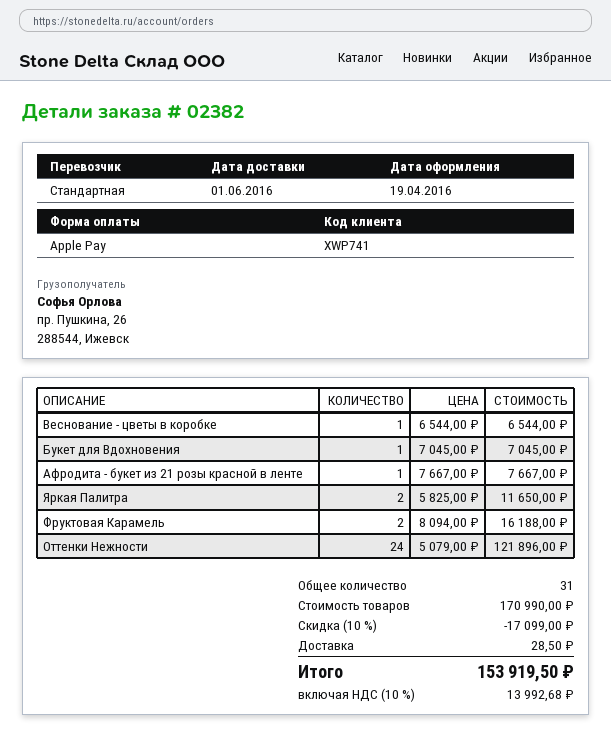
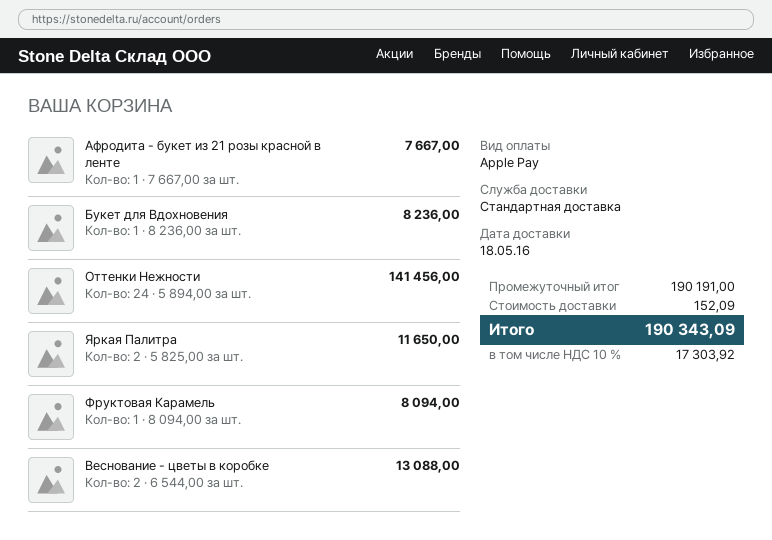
delivery date: 2016-06-01 -> 2016-05-18
Веснование - цветы в коробке: 1 x 6544.00 = 6544.00 -> 2 x 6544.00 = 13088.00
Букет для Вдохновения: 1 x 7045.00 = 7045.00 -> 1 x 8236.00 = 8236.00
Фруктовая Карамель: 2 x 8094.00 = 16188.00 -> 1 x 8094.00 = 8094.00
Оттенки Нежности: 24 x 5079.00 = 121896.00 -> 24 x 5894.00 = 141456.00
subtotal: 170990.00 -> 190191.00
discount: 10% = 17099.00 -> none
shipping: 28.50 -> 152.09
tax: 10% = 13992.68 -> 10% = 17303.92
total: 153919.50 -> 190343.09

